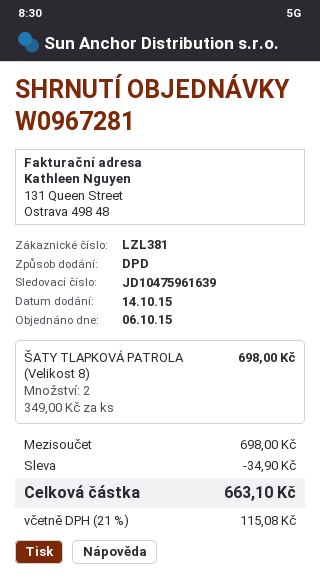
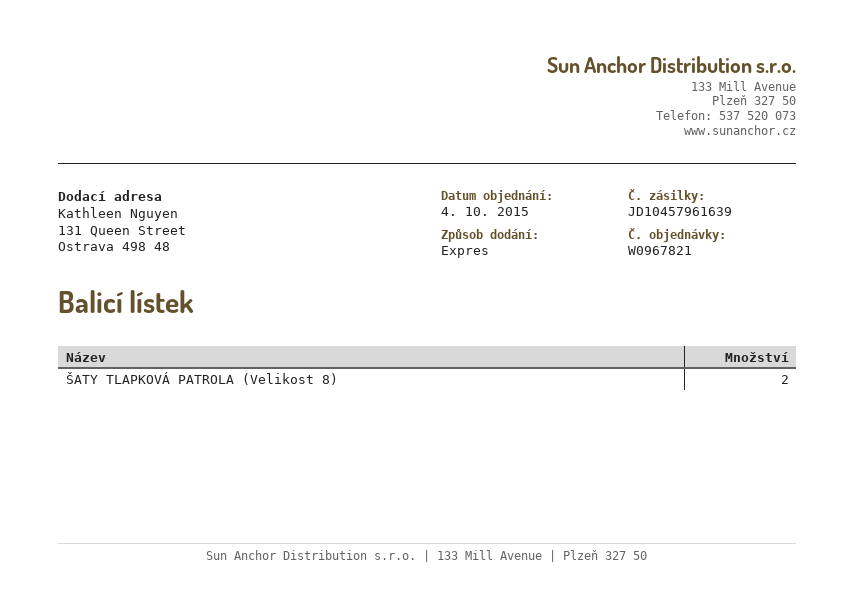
order number: W0967281 -> W0967821
order date: 2015-10-06 -> 2015-10-04
shipping method: DPD -> express
tracking number: JD10475961639 -> JD10457961639

